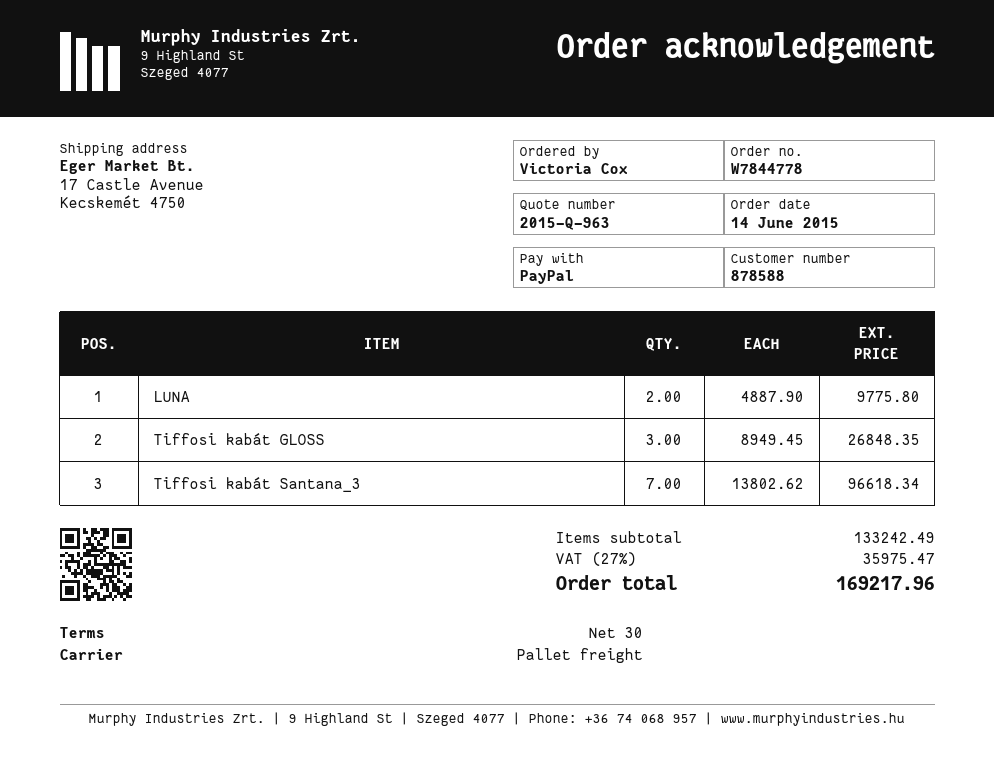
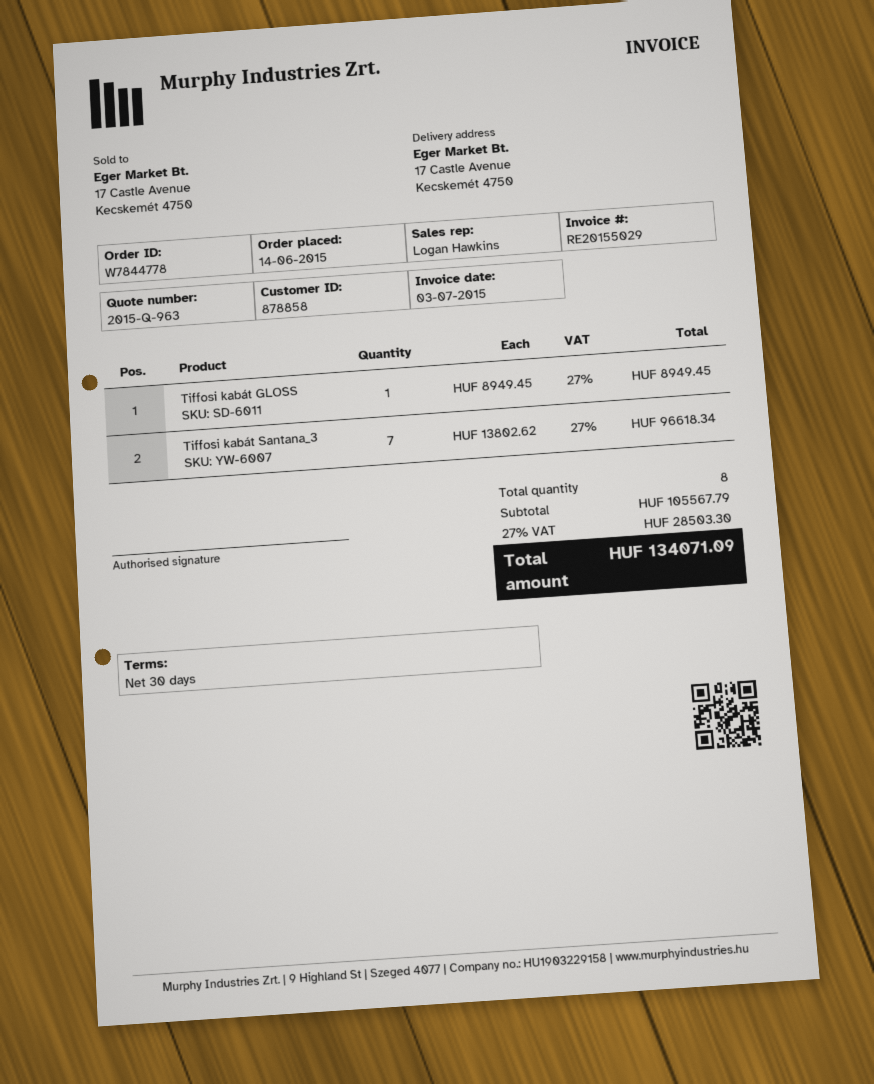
customer number: 878588 -> 878858
LUNA: 2 x 4887.90 = 9775.80 -> none
Tiffosi kabát GLOSS: 3 x 8949.45 = 26848.35 -> 1 x 8949.45 = 8949.45
subtotal: 133242.49 -> 105567.79
tax: 27% = 35975.47 -> 27% = 28503.30
total: 169217.96 -> 134071.09

